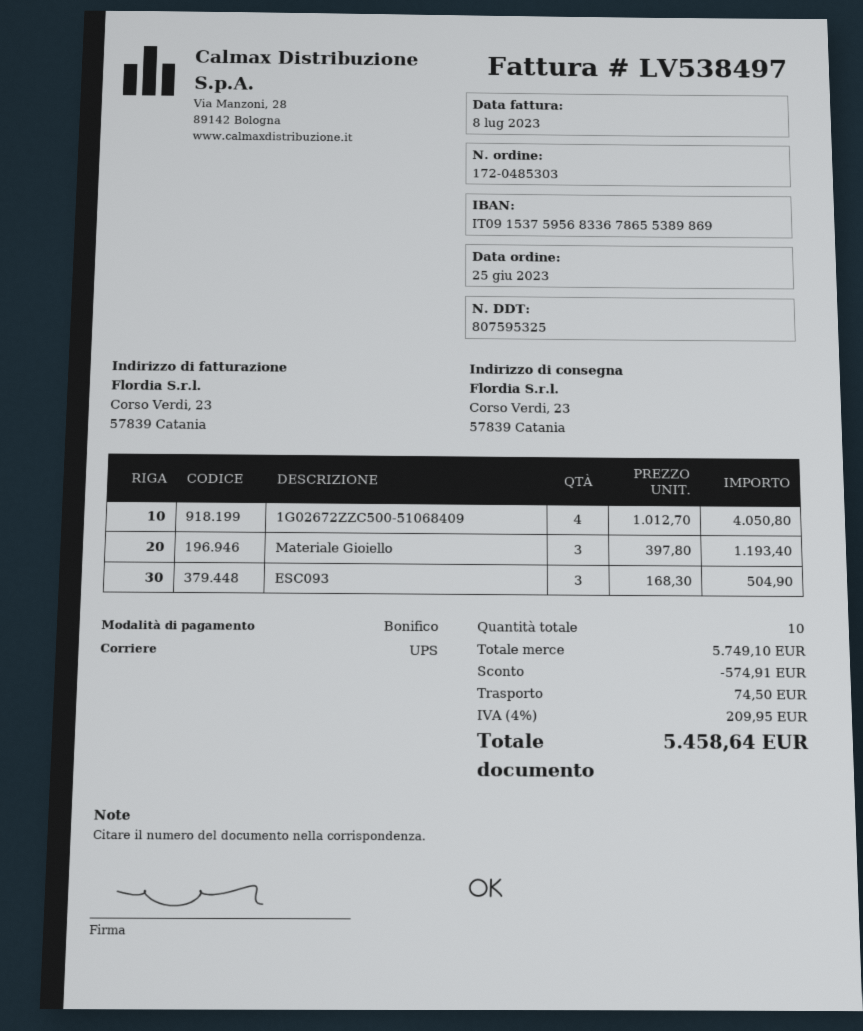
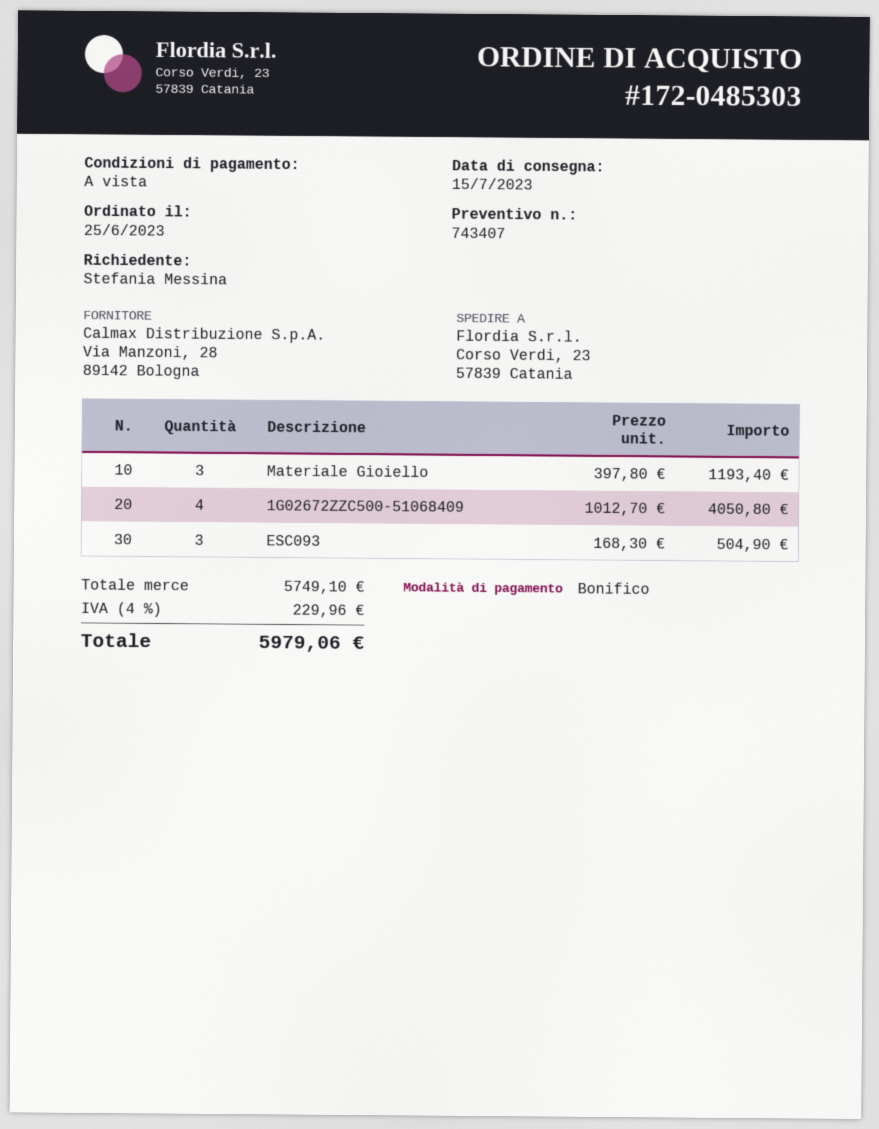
discount: 574.91 -> none
shipping: 74.50 -> none
tax: 4% = 209.95 -> 4% = 229.96
total: 5458.64 -> 5979.06

